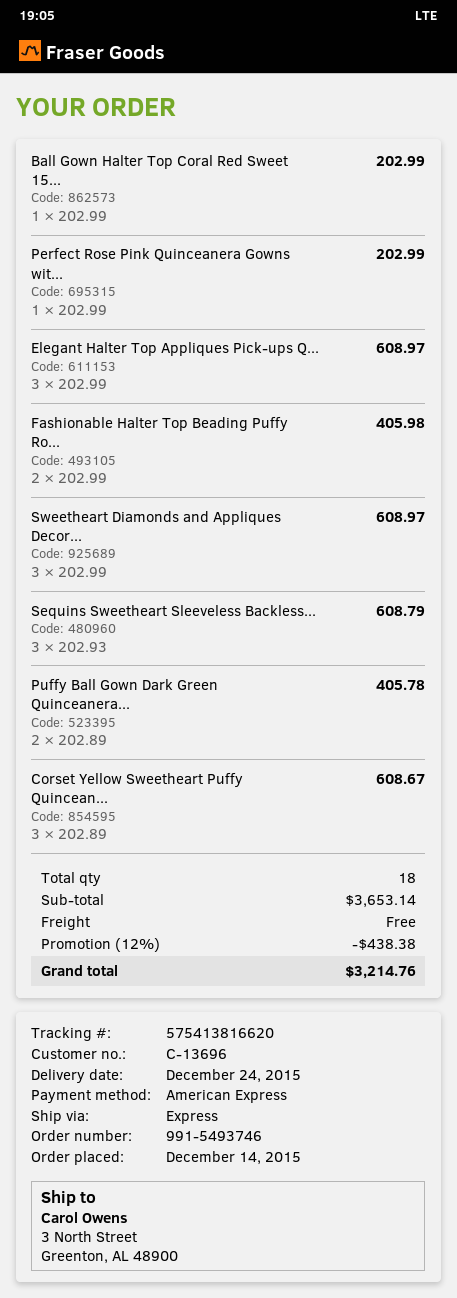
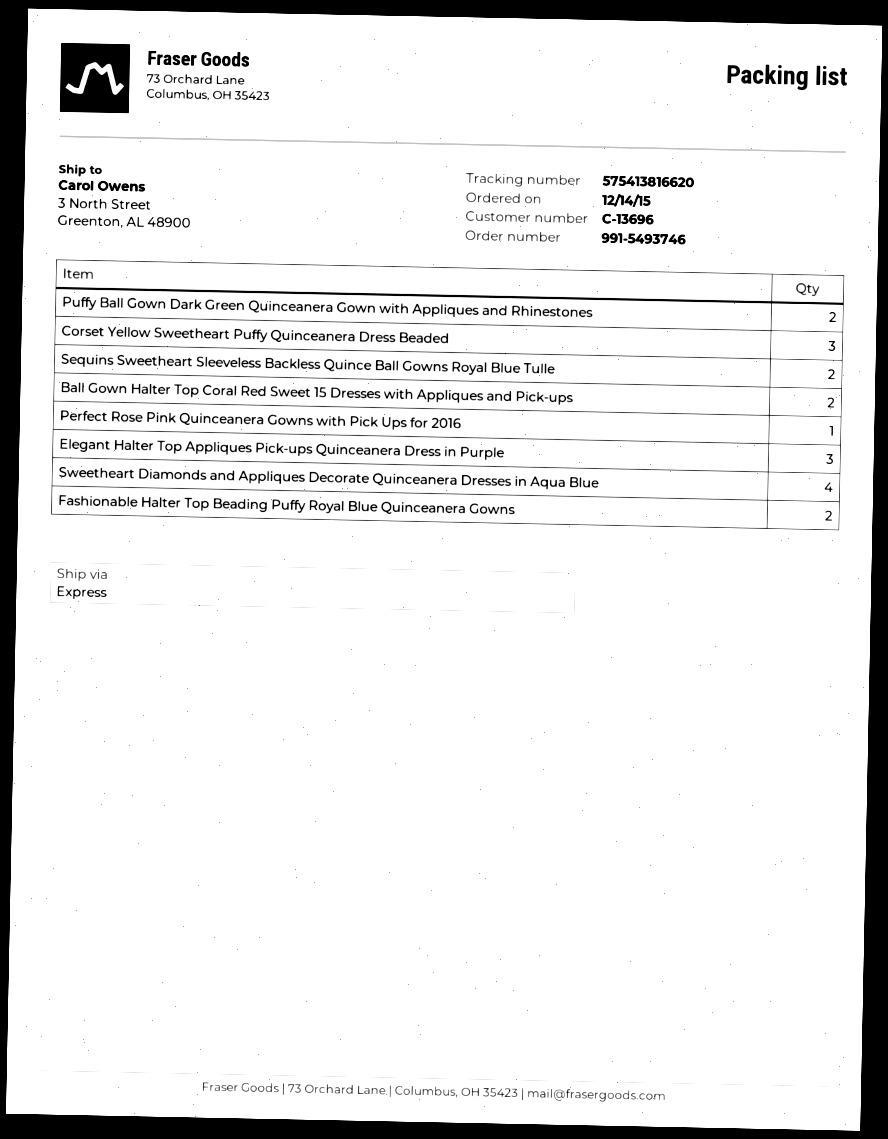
Ball Gown Halter Top Coral Red Sweet 15...: 1 -> 2
Sweetheart Diamonds and Appliques Decor...: 3 -> 4
Sequins Sweetheart Sleeveless Backless...: 3 -> 2

